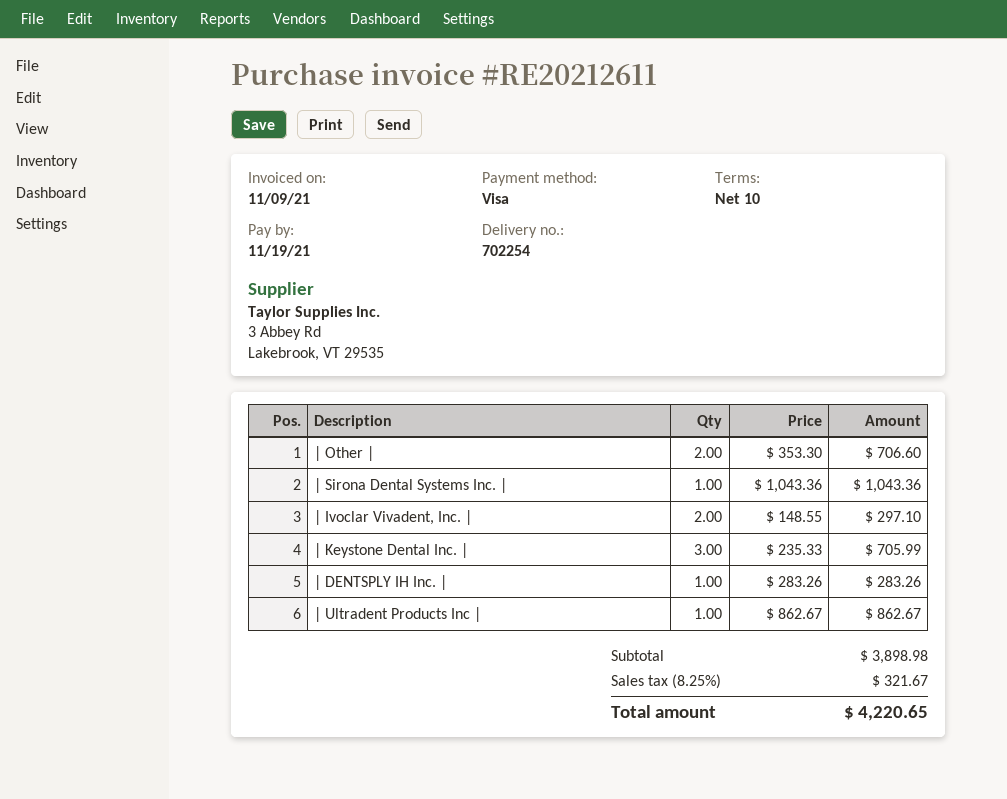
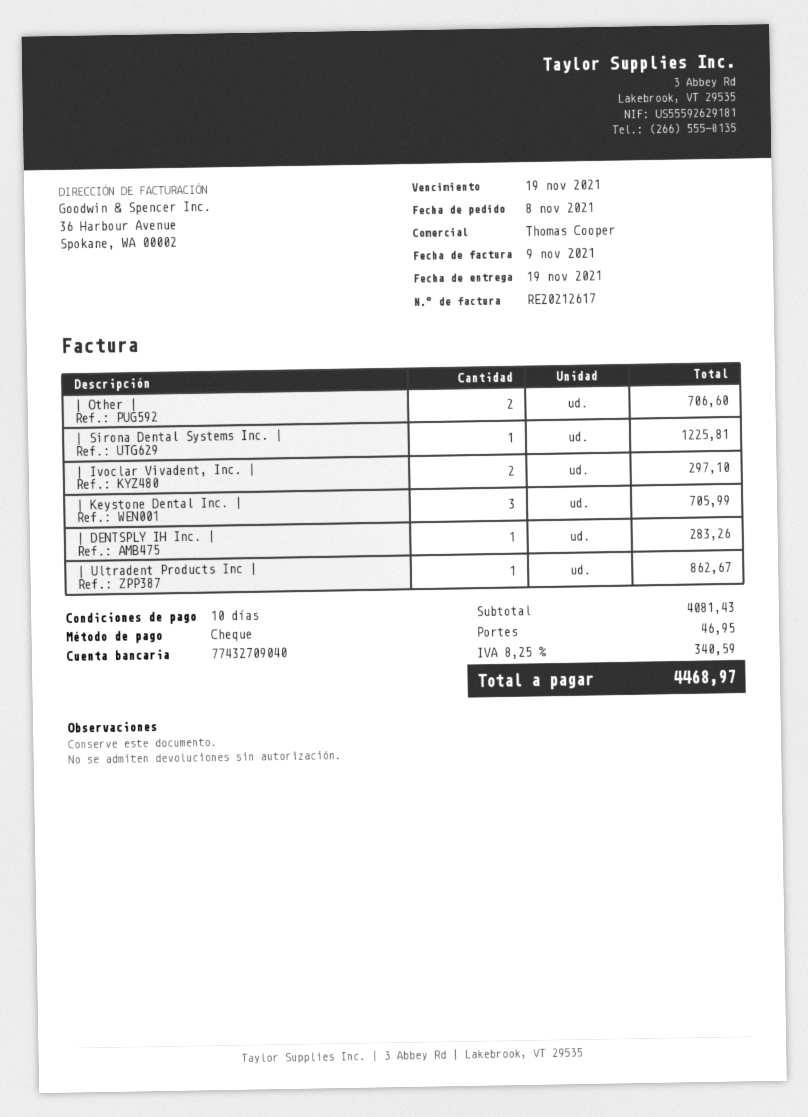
invoice number: RE20212611 -> RE20212617
payment method: Visa -> cheque
| Sirona Dental Systems Inc. |: 1 for 1043.36 -> 1 for 1225.81
subtotal: 3898.98 -> 4081.43
shipping: none -> 46.95
tax: 8.25% = 321.67 -> 8.25% = 340.59
total: 4220.65 -> 4468.97

